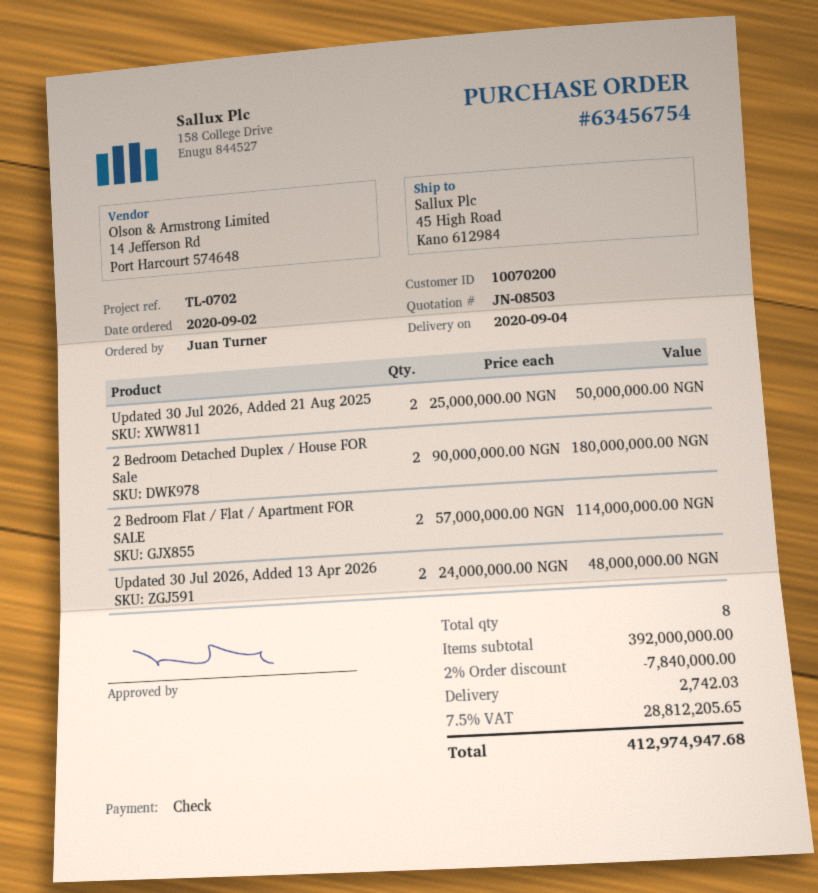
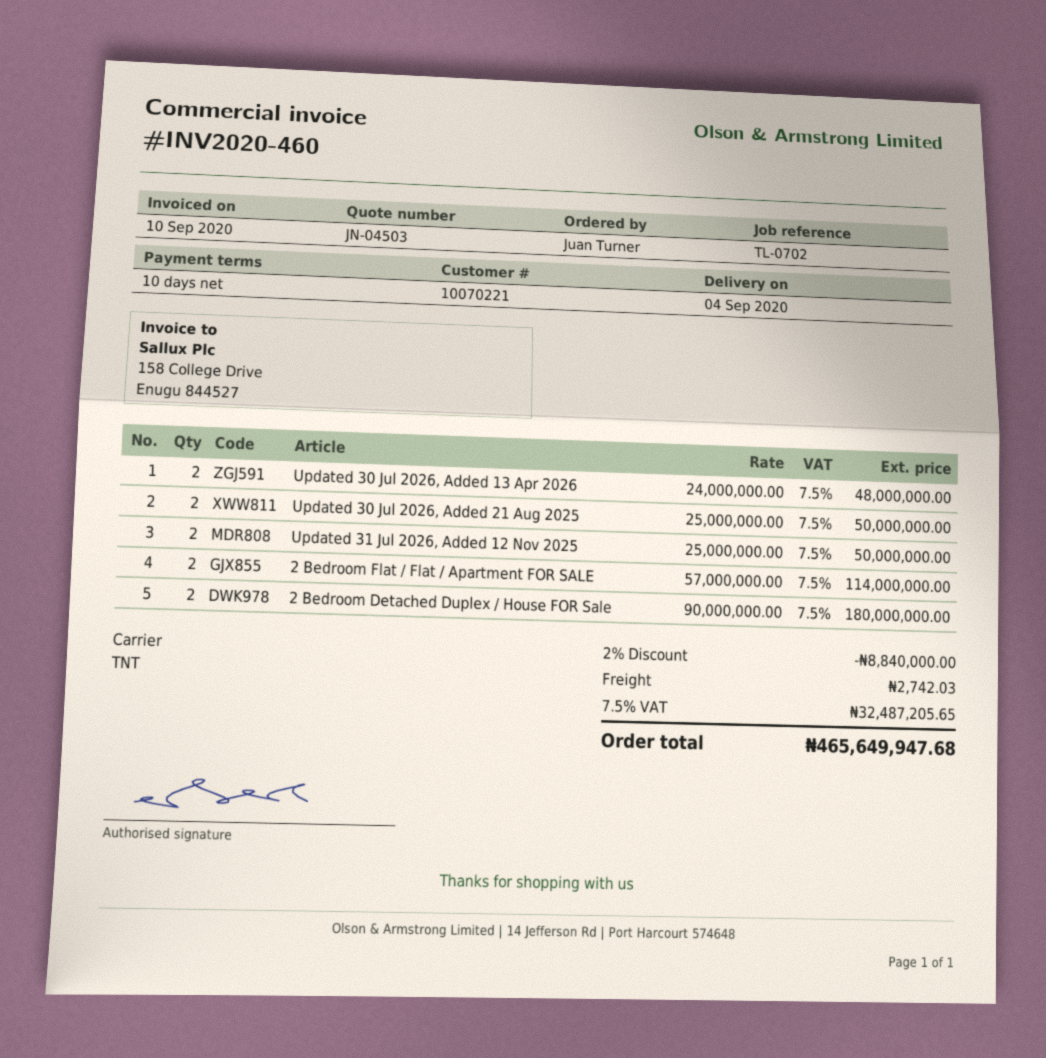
quote number: JN-08503 -> JN-04503
customer number: 10070200 -> 10070221
Updated 31 Jul 2026, Added 12 Nov 2025: none -> 2 x 25000000.00 = 50000000.00
discount: 2% = 7840000.00 -> 2% = 8840000.00
tax: 7.5% = 28812205.65 -> 7.5% = 32487205.65
total: 412974947.68 -> 465649947.68

